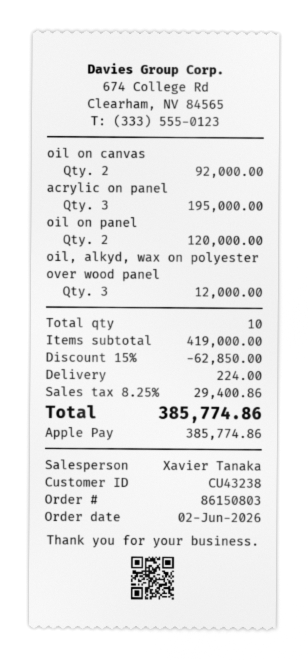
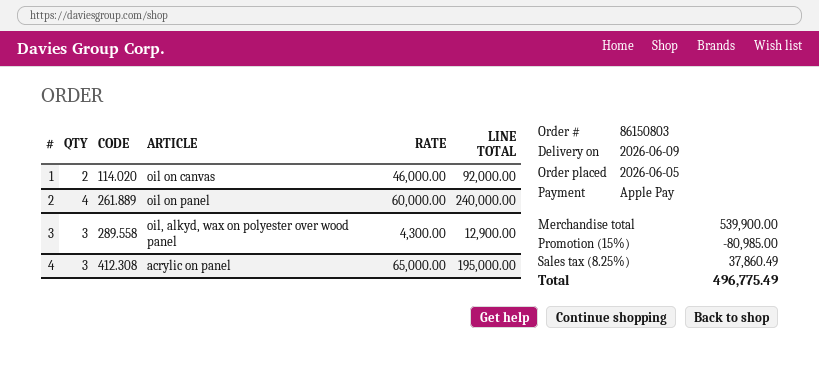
order date: 2026-06-02 -> 2026-06-05
oil on panel: 2 for 120000.00 -> 4 for 240000.00
oil, alkyd, wax on polyester over wood panel: 3 for 12000.00 -> 3 for 12900.00
subtotal: 419000.00 -> 539900.00
discount: 15% = 62850.00 -> 15% = 80985.00
shipping: 224.00 -> none
tax: 8.25% = 29400.86 -> 8.25% = 37860.49
total: 385774.86 -> 496775.49

